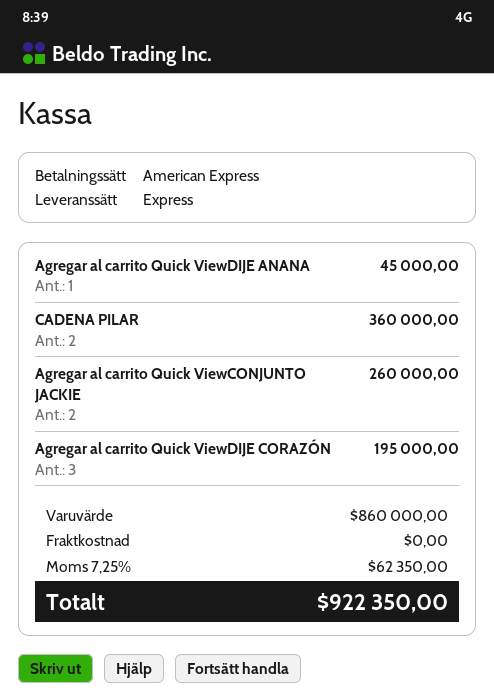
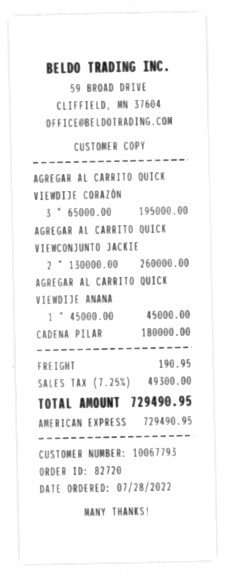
CADENA PILAR: 2 for 360000.00 -> 1 for 180000.00
shipping: 0.00 -> 190.95
tax: 7.25% = 62350.00 -> 7.25% = 49300.00
total: 922350.00 -> 729490.95

